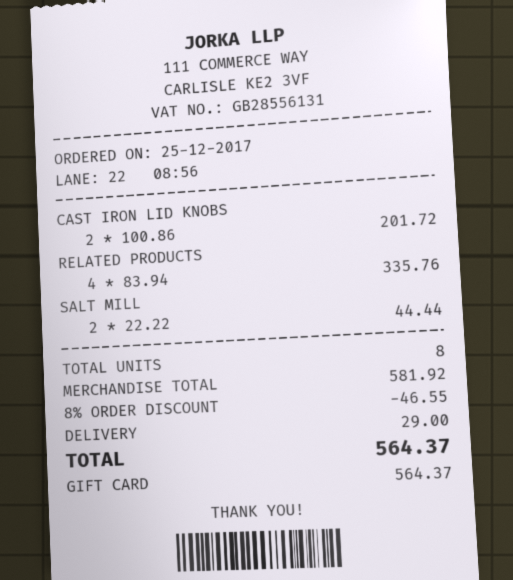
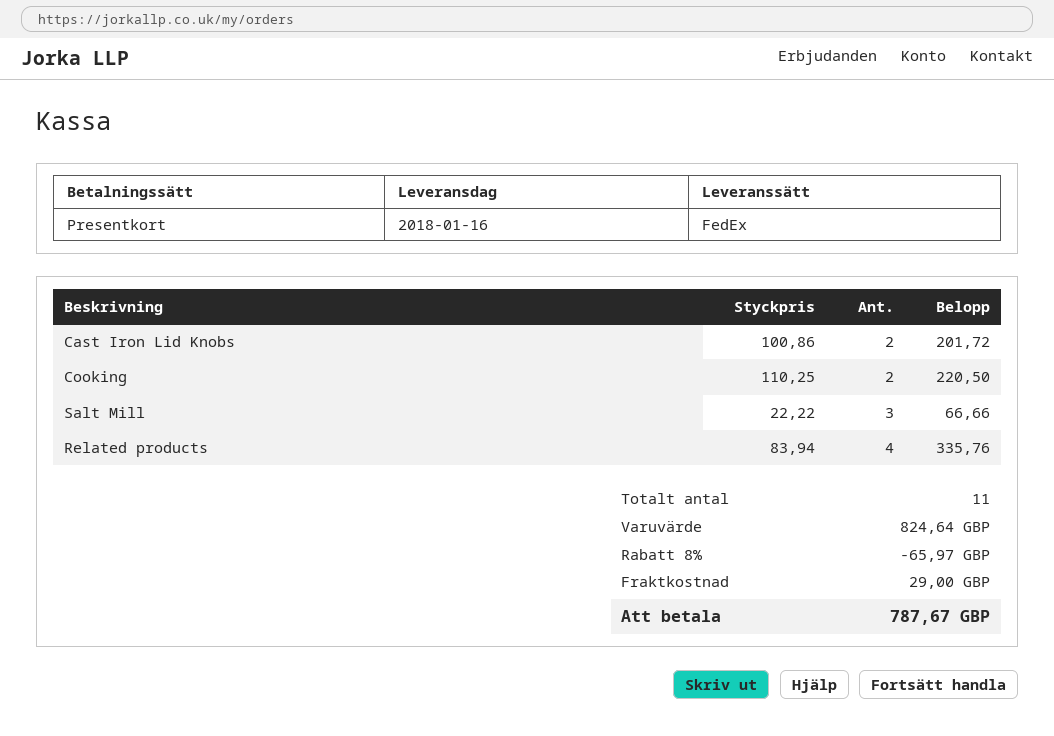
SALT MILL: 2 x 22.22 = 44.44 -> 3 x 22.22 = 66.66
Cooking: none -> 2 x 110.25 = 220.50
total quantity: 8 -> 11
subtotal: 581.92 -> 824.64
discount: 8% = 46.55 -> 8% = 65.97
total: 564.37 -> 787.67

